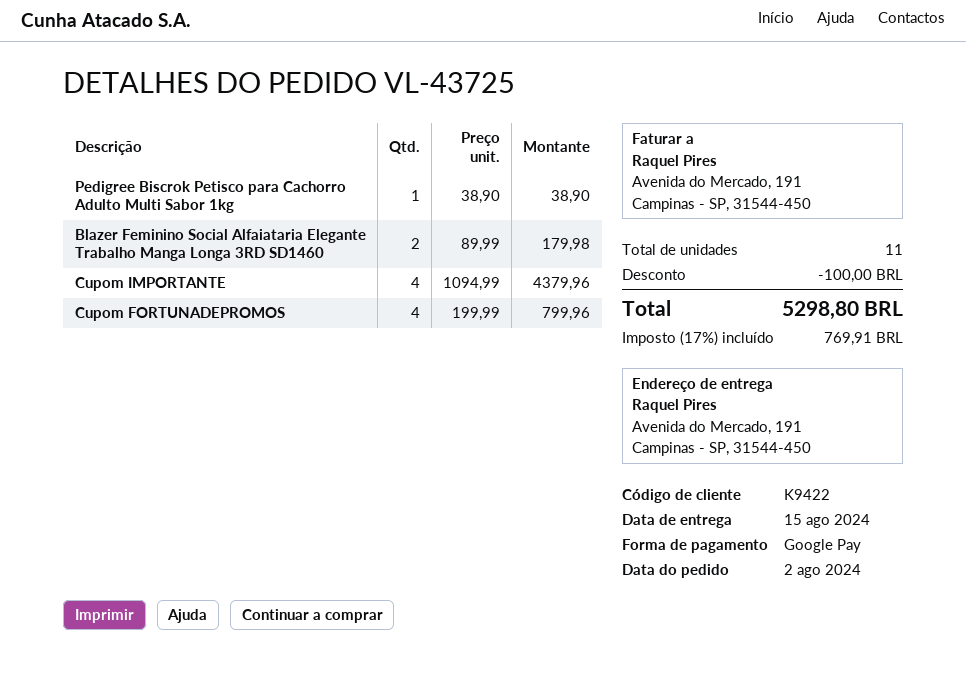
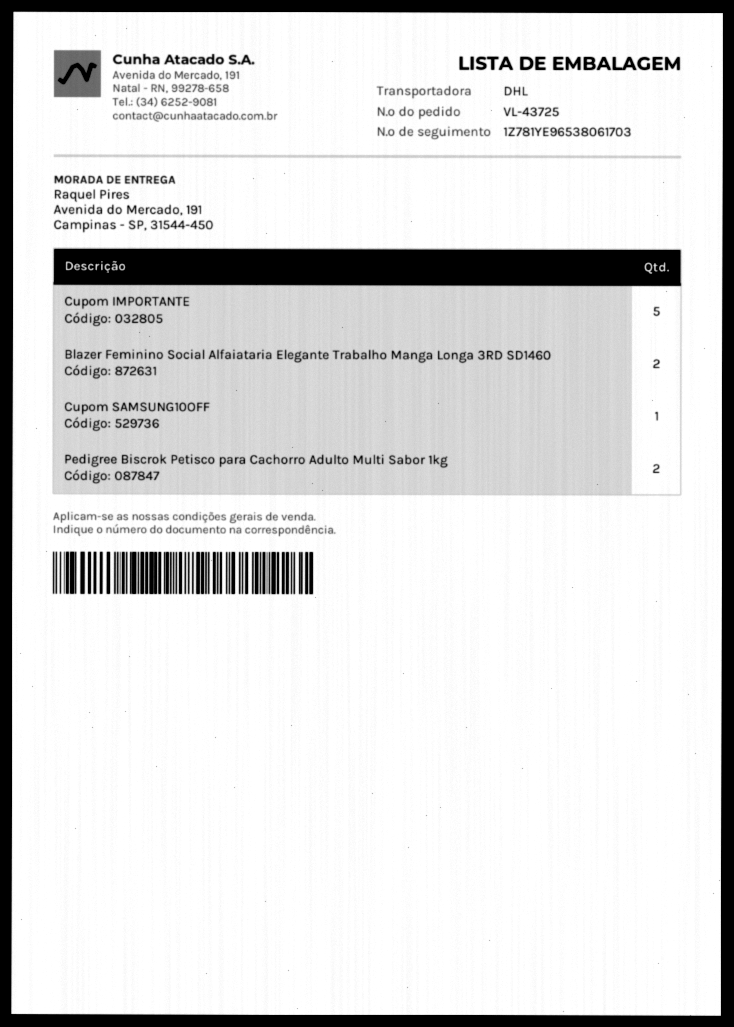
Pedigree Biscrok Petisco para Cachorro Adulto Multi Sabor 1kg: 1 -> 2
Cupom IMPORTANTE: 4 -> 5
Cupom FORTUNADEPROMOS: 4 -> none
Cupom SAMSUNG10OFF: none -> 1

